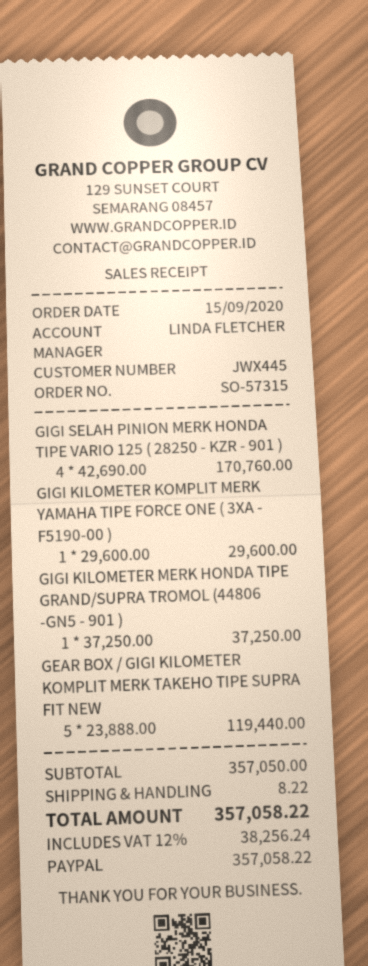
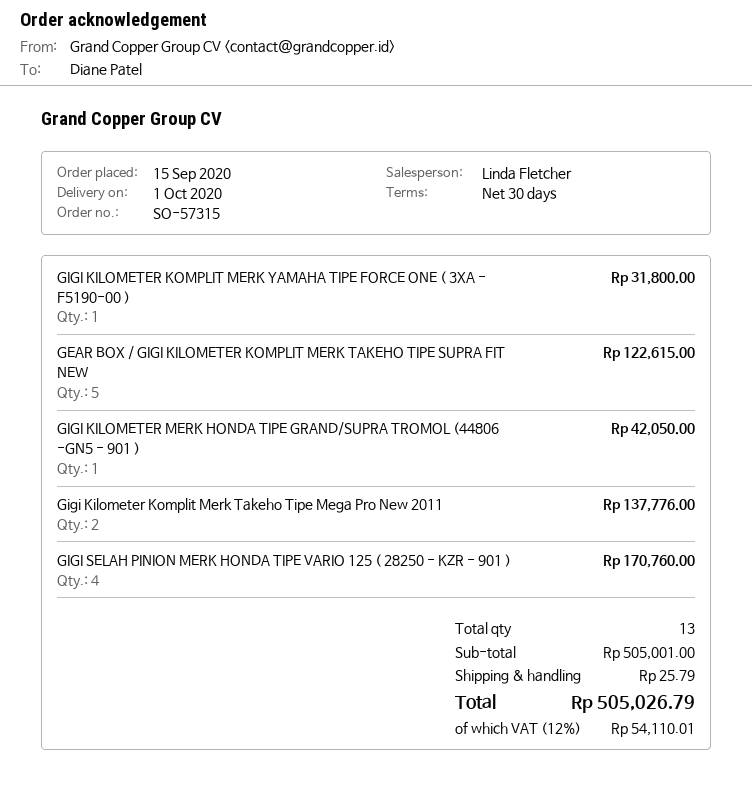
GIGI KILOMETER KOMPLIT MERK YAMAHA TIPE FORCE ONE ( 3XA - F5190-00 ): 1 for 29600.00 -> 1 for 31800.00
GIGI KILOMETER MERK HONDA TIPE GRAND/SUPRA TROMOL (44806 -GN5 - 901 ): 1 for 37250.00 -> 1 for 42050.00
GEAR BOX / GIGI KILOMETER KOMPLIT MERK TAKEHO TIPE SUPRA FIT NEW: 5 for 119440.00 -> 5 for 122615.00
Gigi Kilometer Komplit Merk Takeho Tipe Mega Pro New 2011: none -> 2 for 137776.00
subtotal: 357050.00 -> 505001.00
shipping: 8.22 -> 25.79
tax: 12% = 38256.24 -> 12% = 54110.01
total: 357058.22 -> 505026.79

